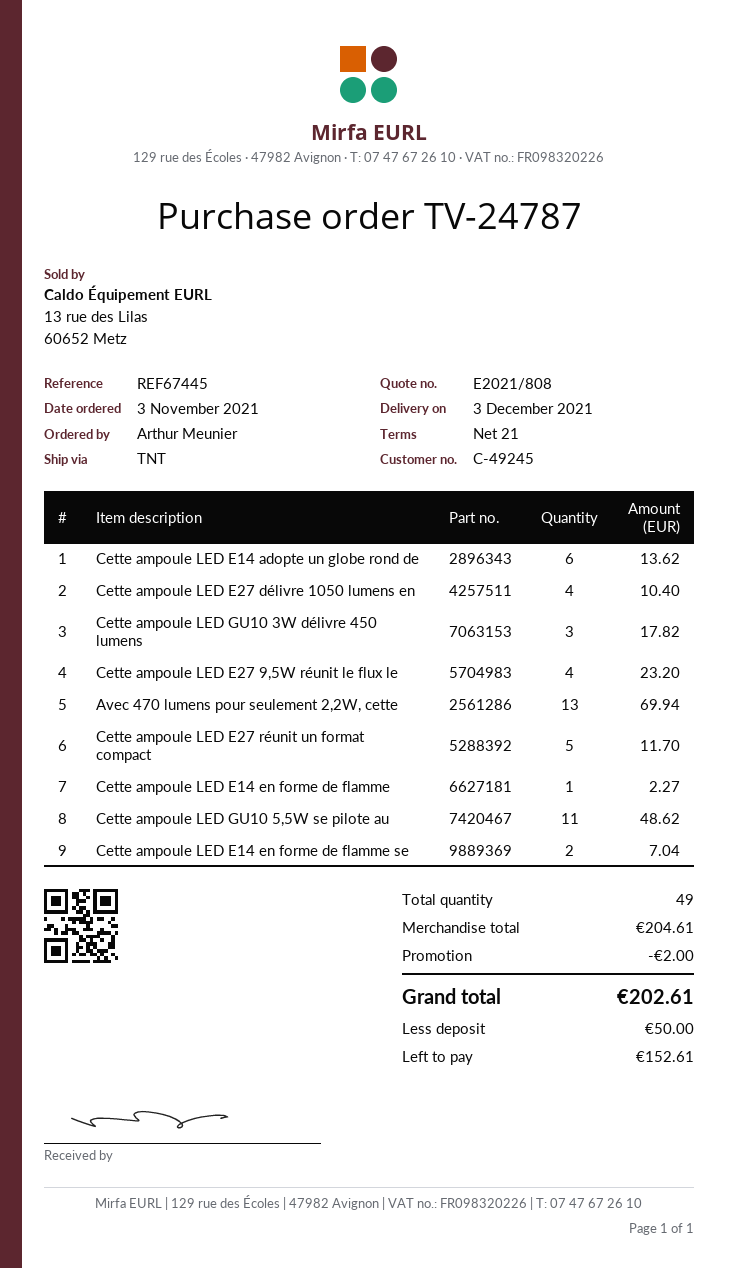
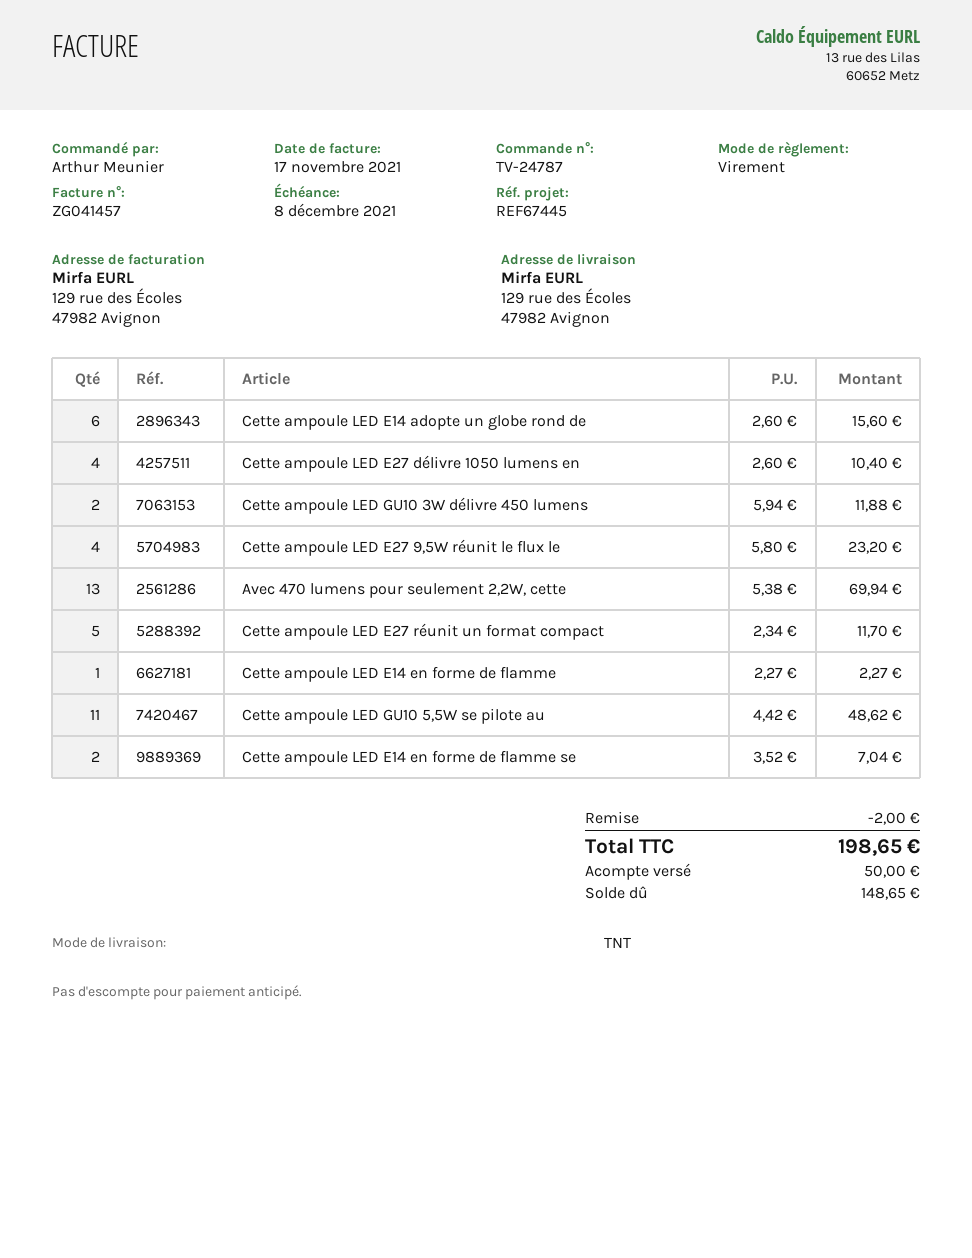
Cette ampoule LED E14 adopte un globe rond de: 6 for 13.62 -> 6 for 15.60
Cette ampoule LED GU10 3W délivre 450 lumens: 3 for 17.82 -> 2 for 11.88
total: 202.61 -> 198.65
balance: 152.61 -> 148.65

